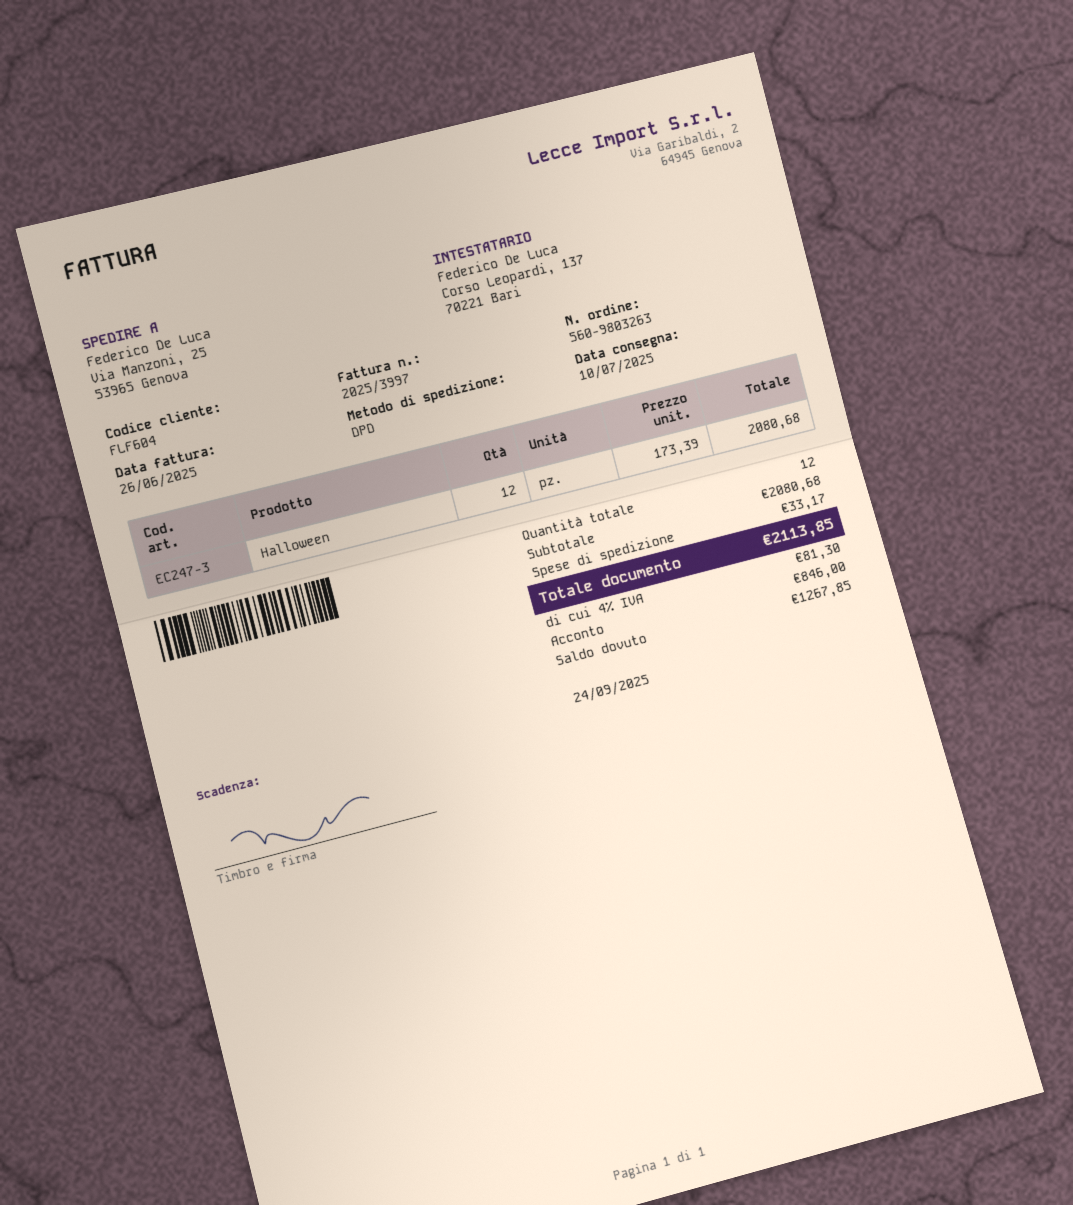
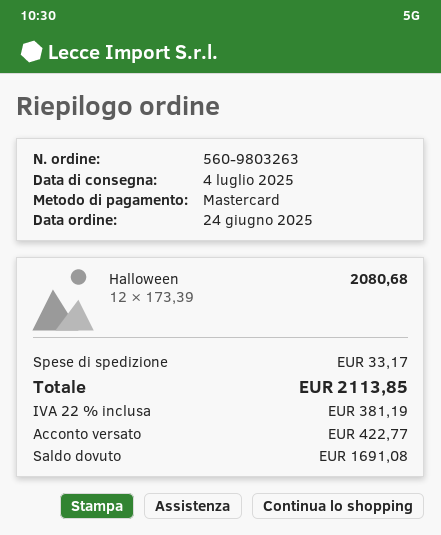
delivery date: 2025-07-10 -> 2025-07-04
tax: 4% = 81.30 -> 22% = 381.19
deposit: 846.00 -> 422.77
balance: 1267.85 -> 1691.08

